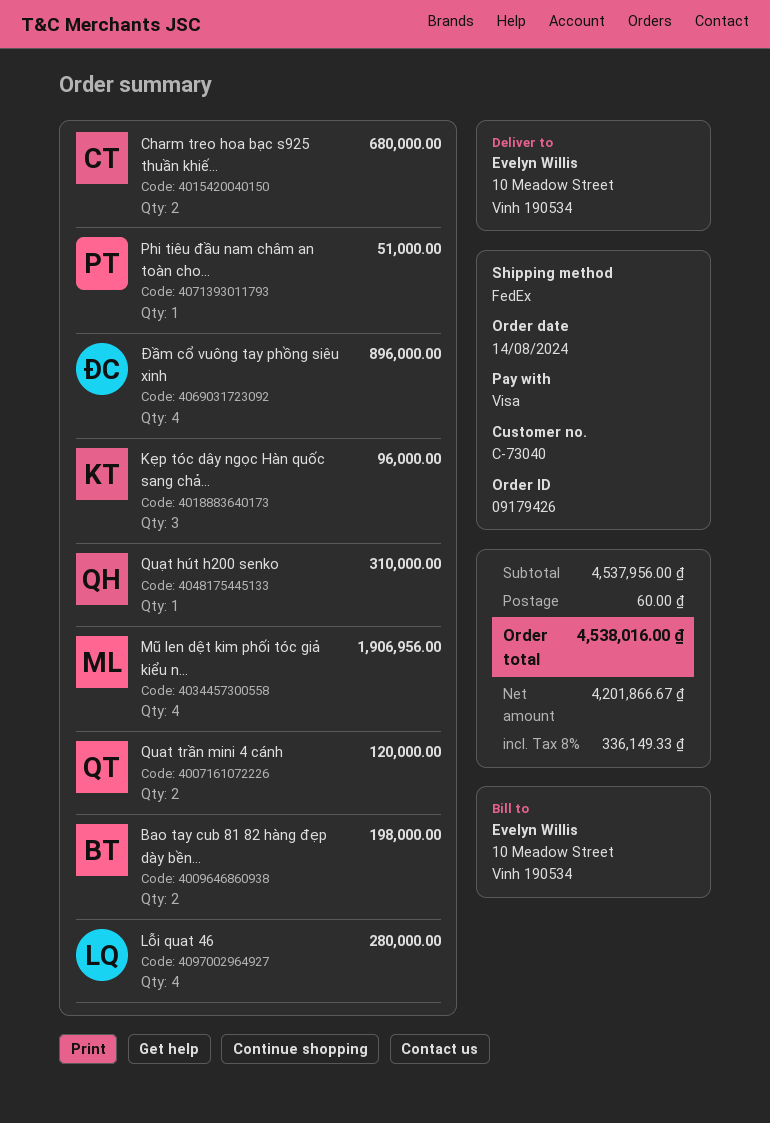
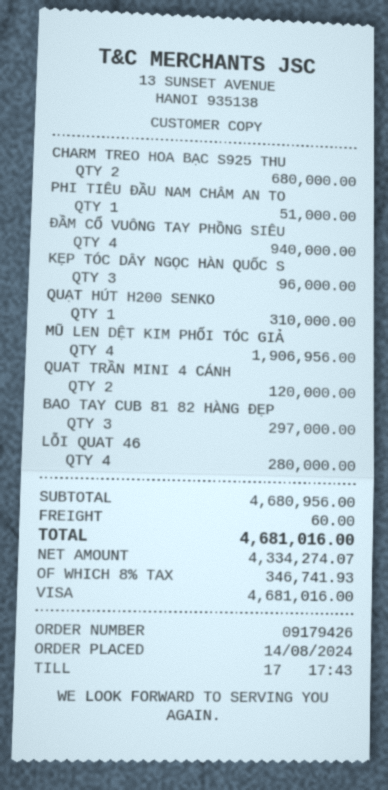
Đầm cổ vuông tay phồng siêu xinh: 4 for 896000.00 -> 4 for 940000.00
Bao tay cub 81 82 hàng đẹp dày bền...: 2 for 198000.00 -> 3 for 297000.00
subtotal: 4537956.00 -> 4680956.00
net: 4201866.67 -> 4334274.07
tax: 8% = 336149.33 -> 8% = 346741.93
total: 4538016.00 -> 4681016.00

